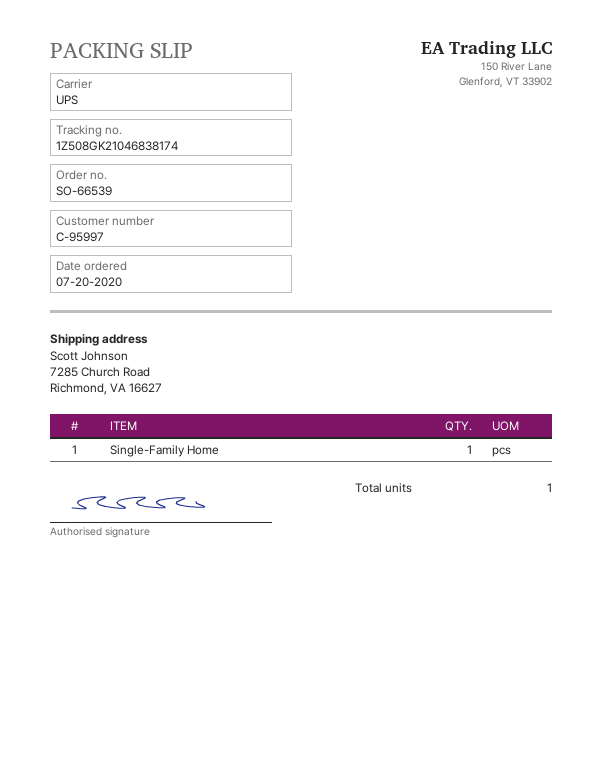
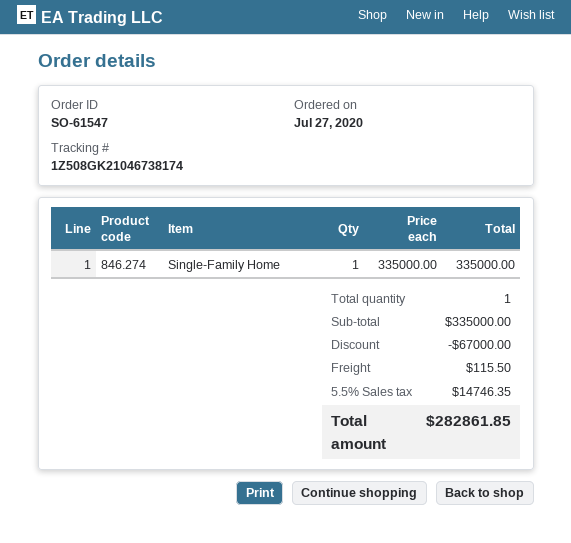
order number: SO-66539 -> SO-61547
order date: 2020-07-20 -> 2020-07-27
tracking number: 1Z508GK21046838174 -> 1Z508GK21046738174

